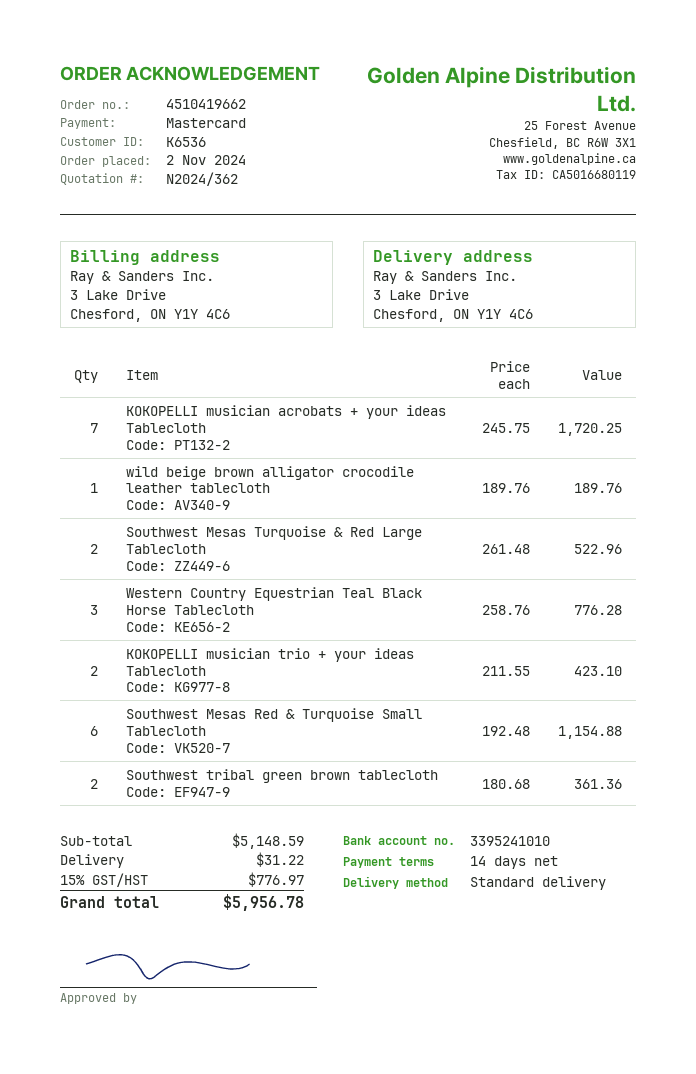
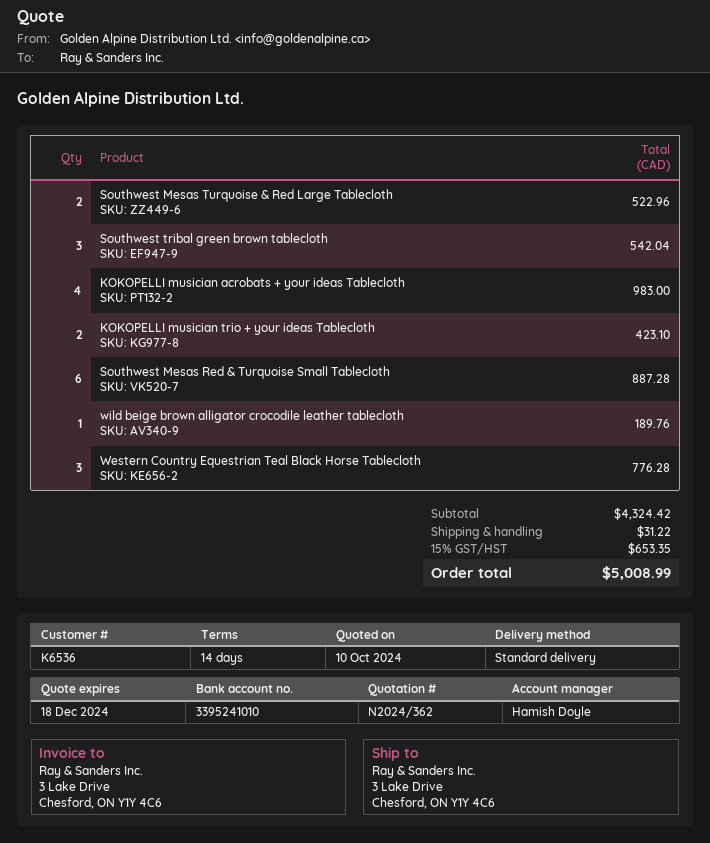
KOKOPELLI musician acrobats + your ideas Tablecloth: 7 for 1720.25 -> 4 for 983.00
Southwest Mesas Red & Turquoise Small Tablecloth: 6 for 1154.88 -> 6 for 887.28
Southwest tribal green brown tablecloth: 2 for 361.36 -> 3 for 542.04
subtotal: 5148.59 -> 4324.42
tax: 15% = 776.97 -> 15% = 653.35
total: 5956.78 -> 5008.99

